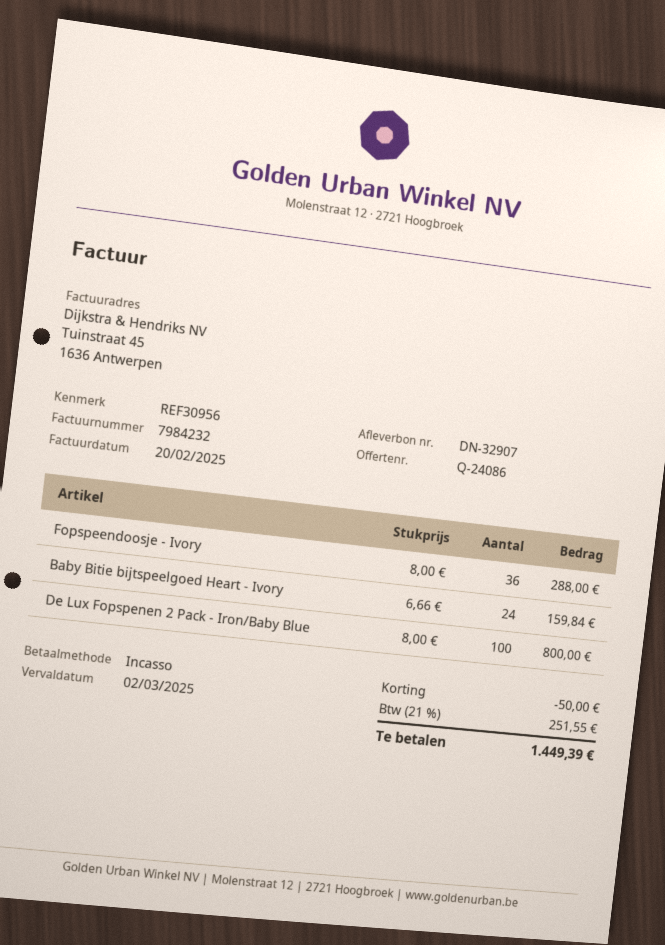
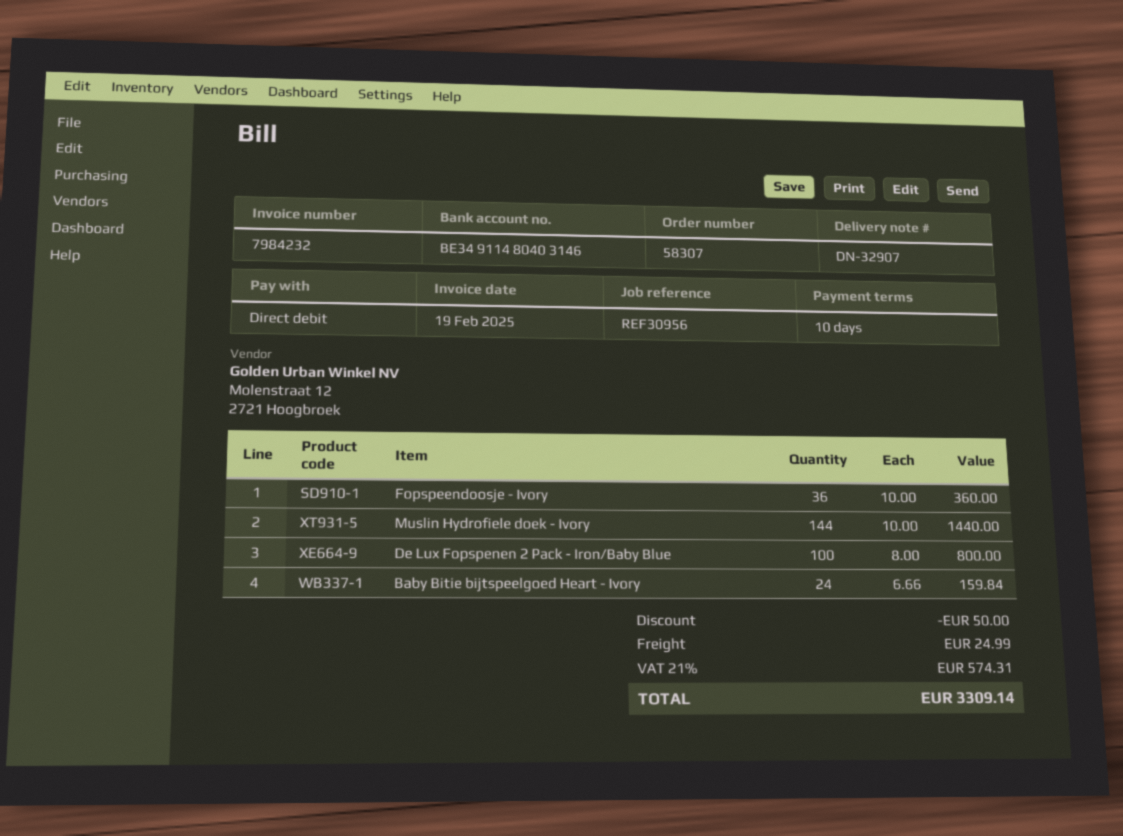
invoice date: 2025-02-20 -> 2025-02-19
Fopspeendoosje - Ivory: 36 x 8.00 = 288.00 -> 36 x 10.00 = 360.00
Muslin Hydrofiele doek - Ivory: none -> 144 x 10.00 = 1440.00
shipping: none -> 24.99
tax: 21% = 251.55 -> 21% = 574.31
total: 1449.39 -> 3309.14

